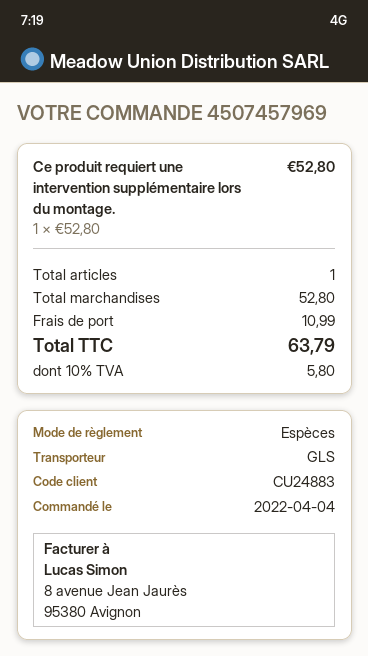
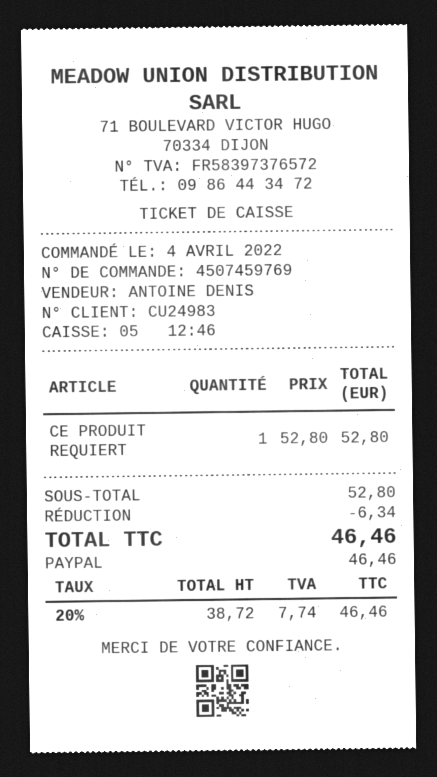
order number: 4507457969 -> 4507459769
customer number: CU24883 -> CU24983
payment method: cash -> PayPal
discount: none -> 6.34
shipping: 10.99 -> none
tax: 10% = 5.80 -> 20% = 7.74
total: 63.79 -> 46.46

